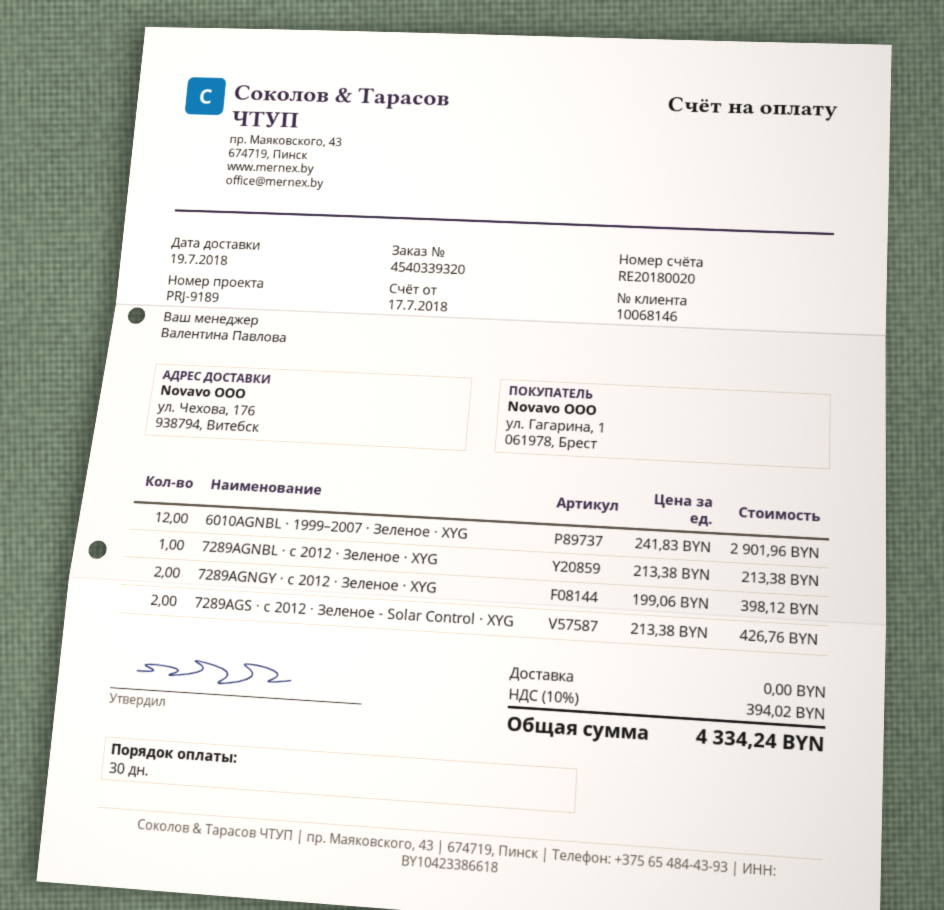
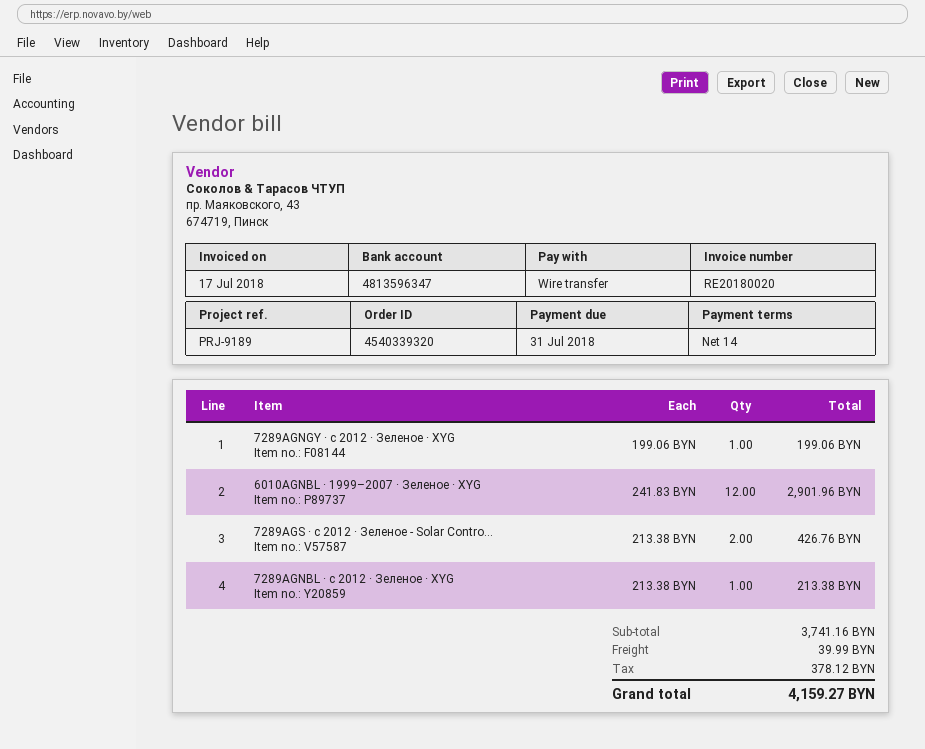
payment terms: 30 days -> 14 days
7289AGNGY · с 2012 · Зеленое · XYG: 2 x 199.06 = 398.12 -> 1 x 199.06 = 199.06
shipping: 0.00 -> 39.99
tax: 394.02 -> 378.12
total: 4334.24 -> 4159.27

